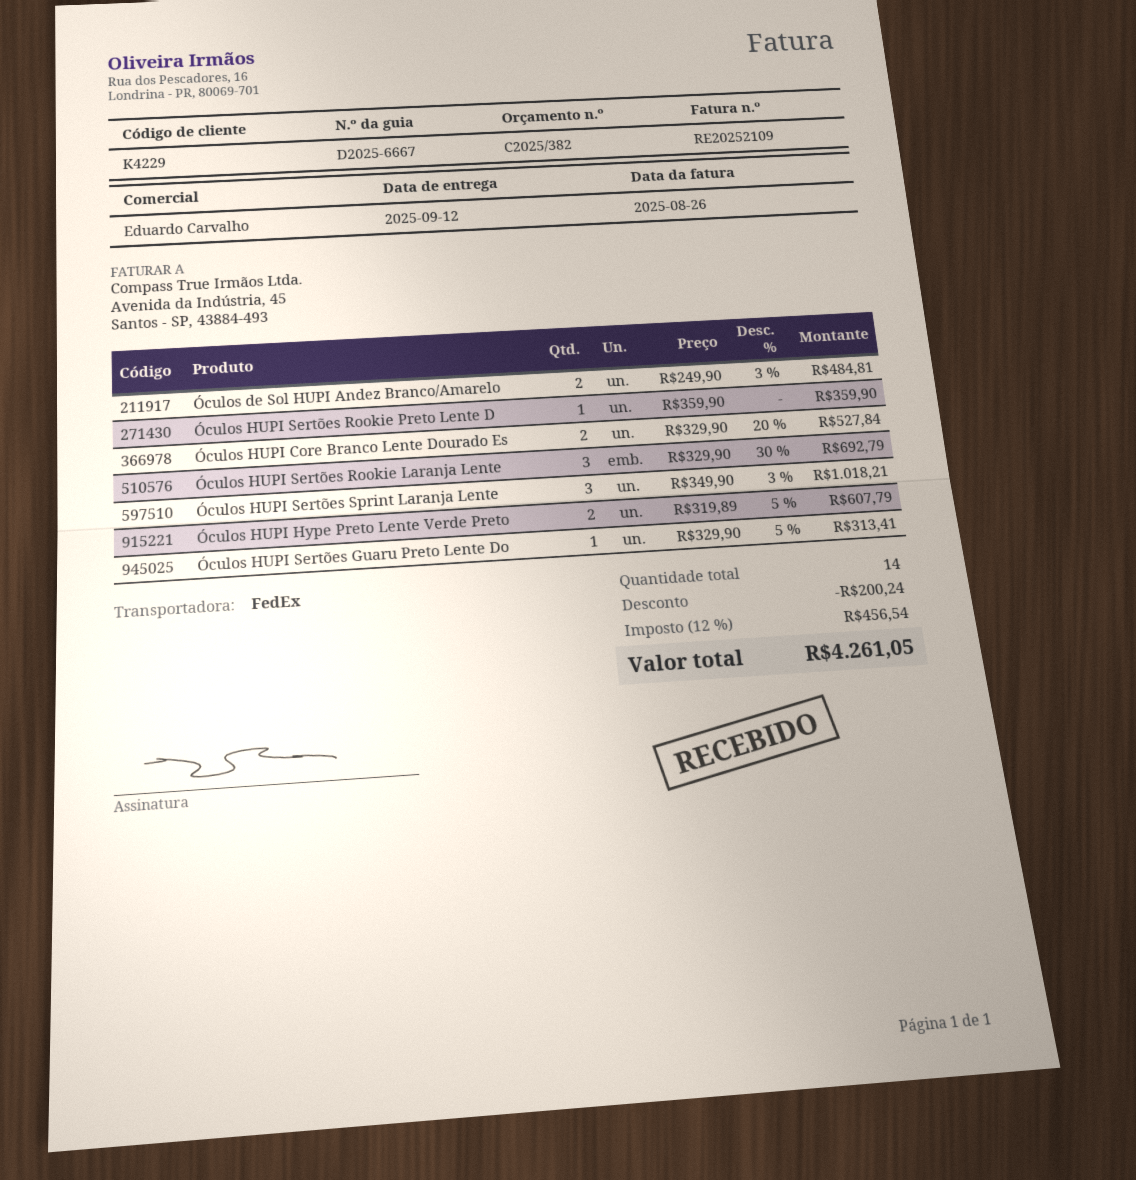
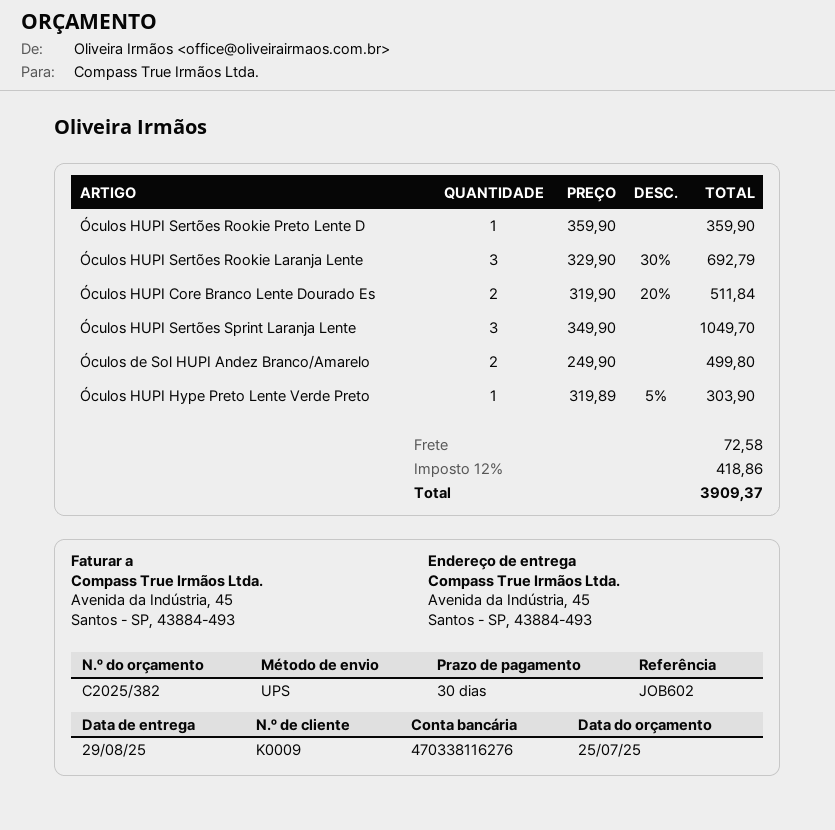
delivery date: 2025-09-12 -> 2025-08-29
customer number: K4229 -> K0009
shipping method: FedEx -> UPS
Óculos de Sol HUPI Andez Branco/Amarelo: 2 x 249.90 - 3% = 484.81 -> 2 x 249.90 = 499.80
Óculos HUPI Core Branco Lente Dourado Es: 2 x 329.90 - 20% = 527.84 -> 2 x 319.90 - 20% = 511.84
Óculos HUPI Sertões Sprint Laranja Lente: 3 x 349.90 - 3% = 1018.21 -> 3 x 349.90 = 1049.70
Óculos HUPI Hype Preto Lente Verde Preto: 2 x 319.89 - 5% = 607.79 -> 1 x 319.89 - 5% = 303.90
Óculos HUPI Sertões Guaru Preto Lente Do: 1 x 329.90 - 5% = 313.41 -> none
discount: 200.24 -> none
shipping: none -> 72.58
tax: 12% = 456.54 -> 12% = 418.86
total: 4261.05 -> 3909.37

